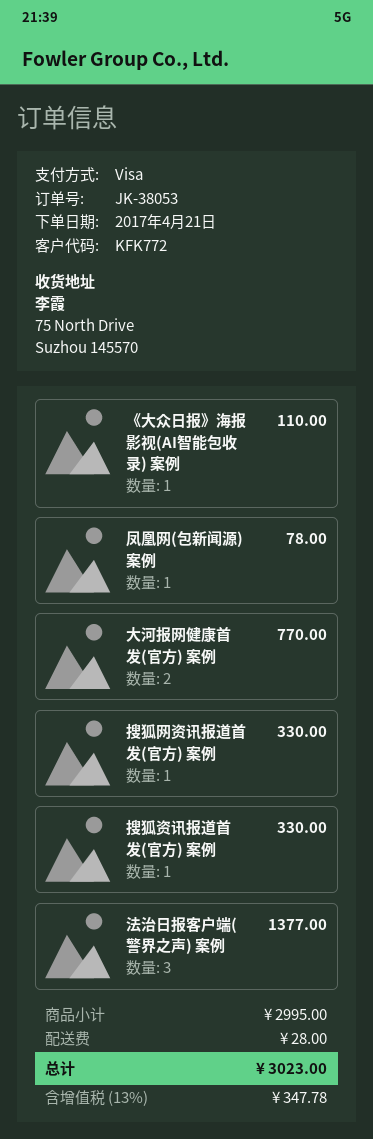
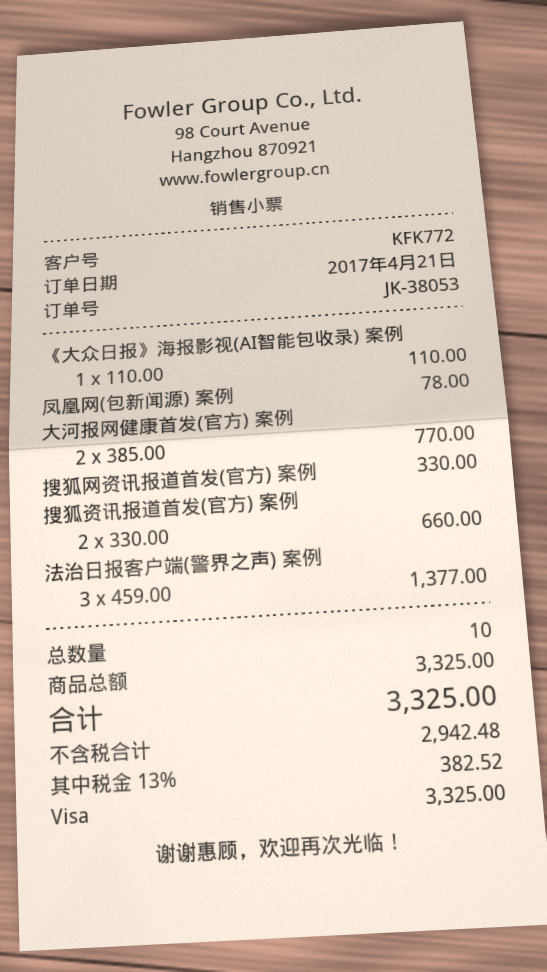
搜狐资讯报道首发(官方) 案例: 1 for 330.00 -> 2 for 660.00
subtotal: 2995.00 -> 3325.00
shipping: 28.00 -> none
tax: 13% = 347.78 -> 13% = 382.52
total: 3023.00 -> 3325.00

